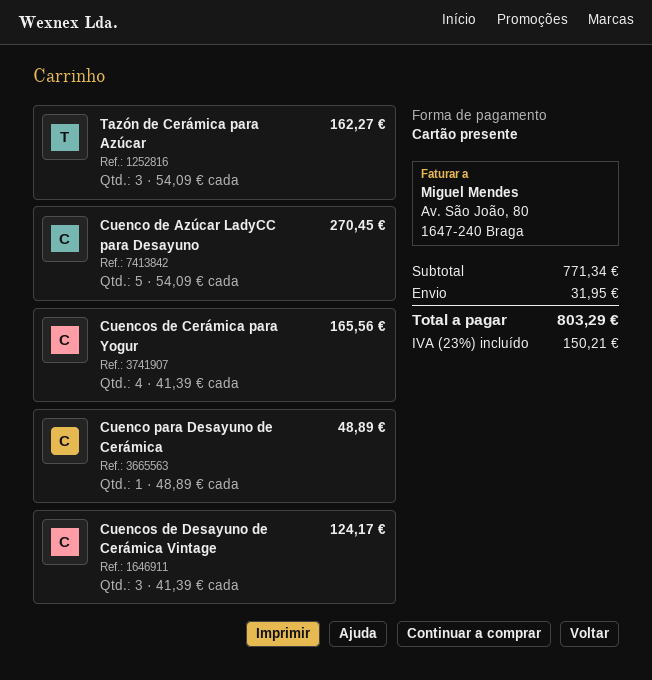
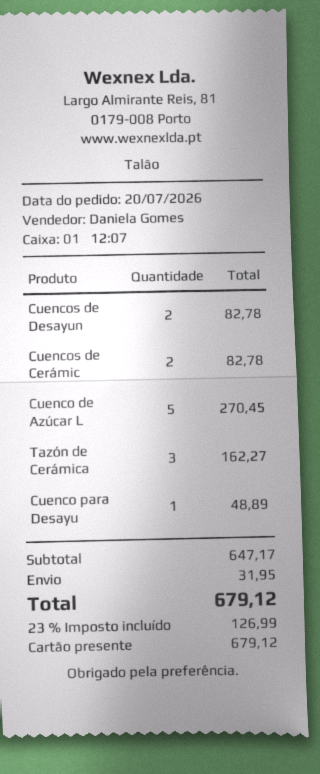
Cuencos de Cerámica para Yogur: 4 for 165.56 -> 2 for 82.78
Cuencos de Desayuno de Cerámica Vintage: 3 for 124.17 -> 2 for 82.78
subtotal: 771.34 -> 647.17
tax: 23% = 150.21 -> 23% = 126.99
total: 803.29 -> 679.12

